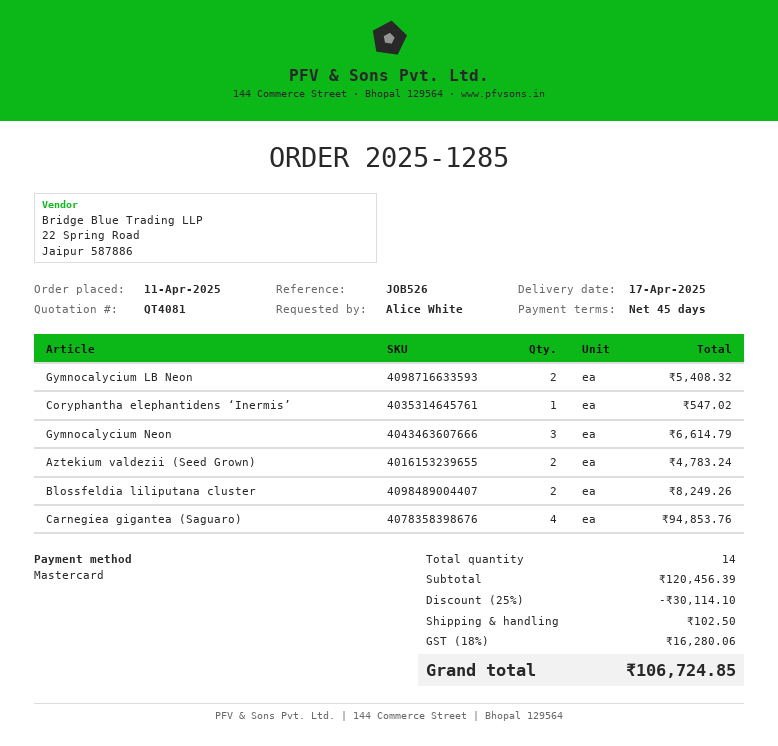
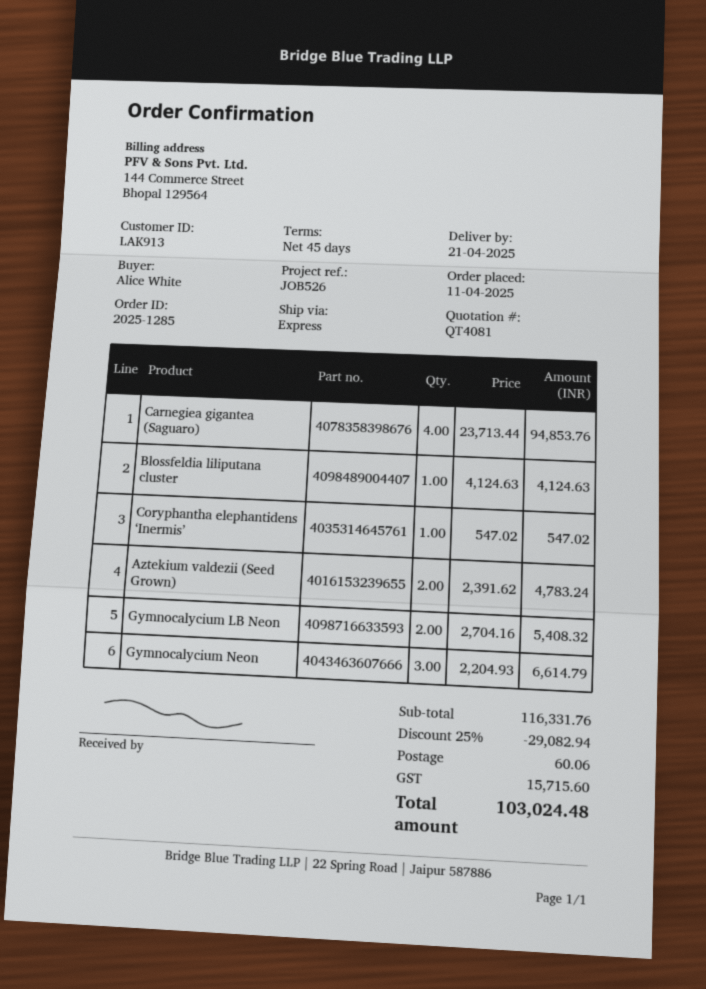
delivery date: 2025-04-17 -> 2025-04-21
Blossfeldia liliputana cluster: 2 for 8249.26 -> 1 for 4124.63
subtotal: 120456.39 -> 116331.76
discount: 25% = 30114.10 -> 25% = 29082.94
shipping: 102.50 -> 60.06
tax: 16280.06 -> 15715.60
total: 106724.85 -> 103024.48

